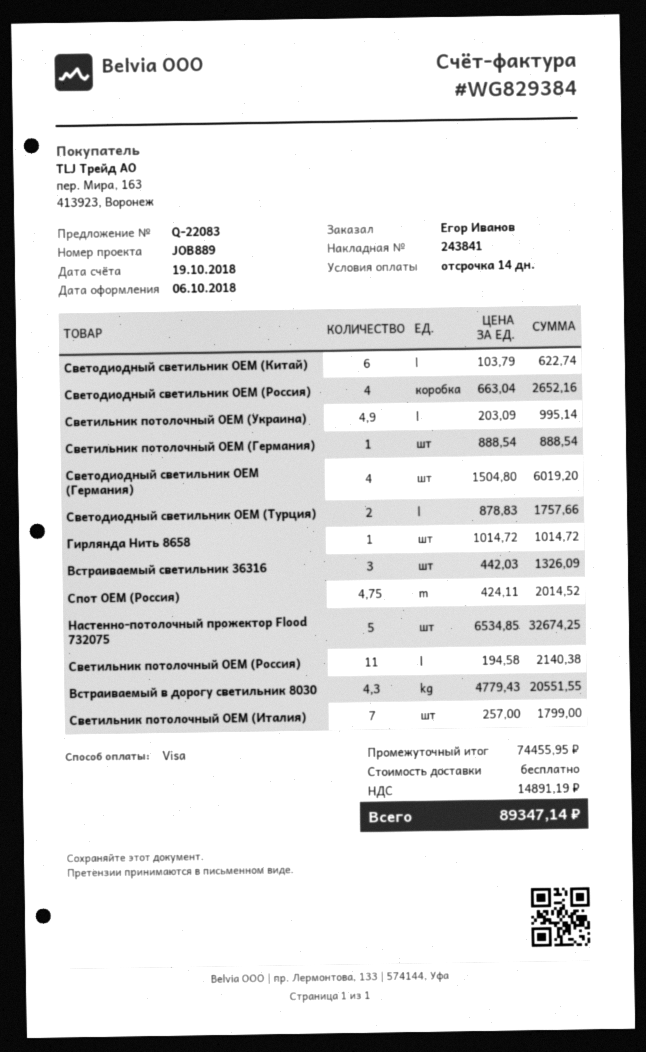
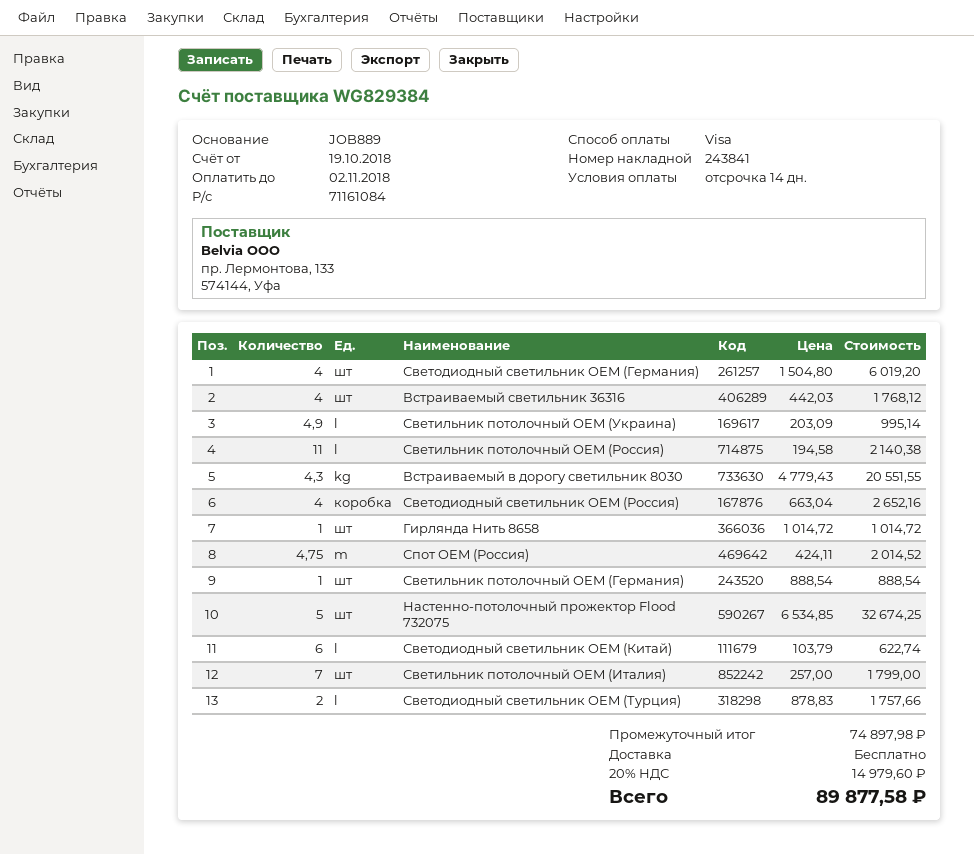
Встраиваемый светильник 36316: 3 x 442.03 = 1326.09 -> 4 x 442.03 = 1768.12
subtotal: 74455.95 -> 74897.98
tax: 14891.19 -> 14979.60
total: 89347.14 -> 89877.58

